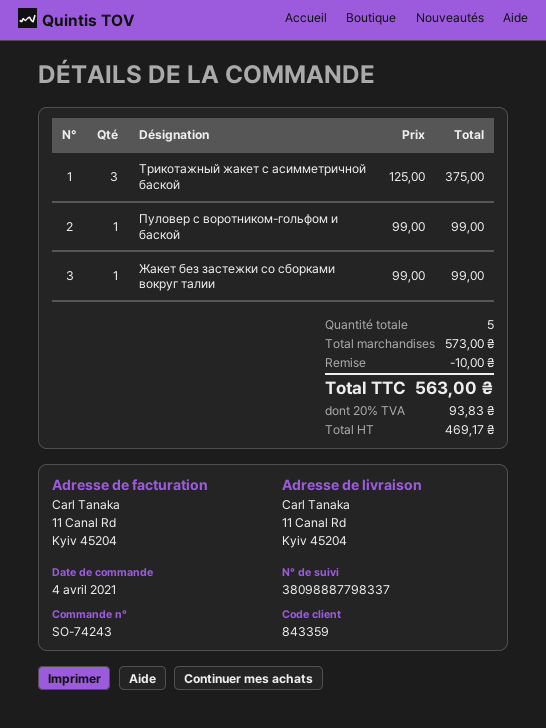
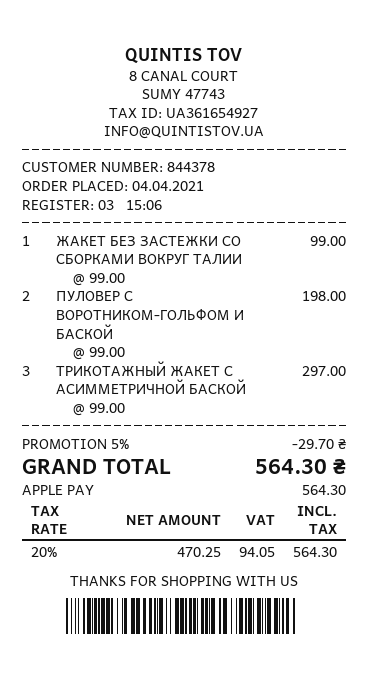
customer number: 843359 -> 844378
Трикотажный жакет с асимметричной баской: 3 x 125.00 = 375.00 -> 3 x 99.00 = 297.00
Пуловер с воротником-гольфом и баской: 1 x 99.00 = 99.00 -> 2 x 99.00 = 198.00
discount: 10.00 -> 29.70
net: 469.17 -> 470.25
tax: 20% = 93.83 -> 20% = 94.05
total: 563.00 -> 564.30

